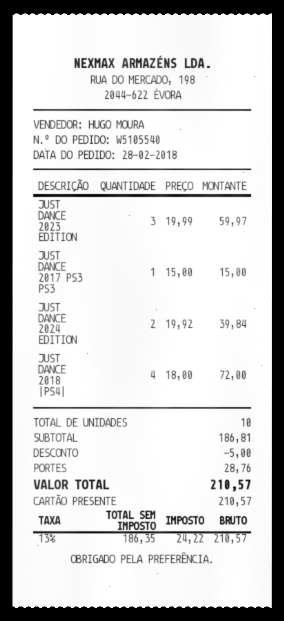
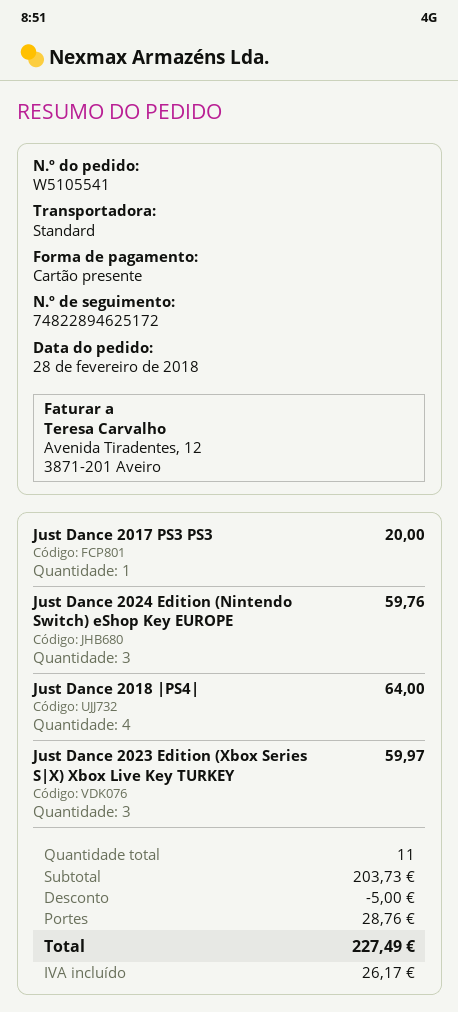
order number: W5105540 -> W5105541
JUST DANCE 2017 PS3 PS3: 1 for 15.00 -> 1 for 20.00
JUST DANCE 2024 EDITION: 2 for 39.84 -> 3 for 59.76
JUST DANCE 2018 |PS4|: 4 for 72.00 -> 4 for 64.00
total quantity: 10 -> 11
subtotal: 186.81 -> 203.73
tax: 24.22 -> 26.17
total: 210.57 -> 227.49

